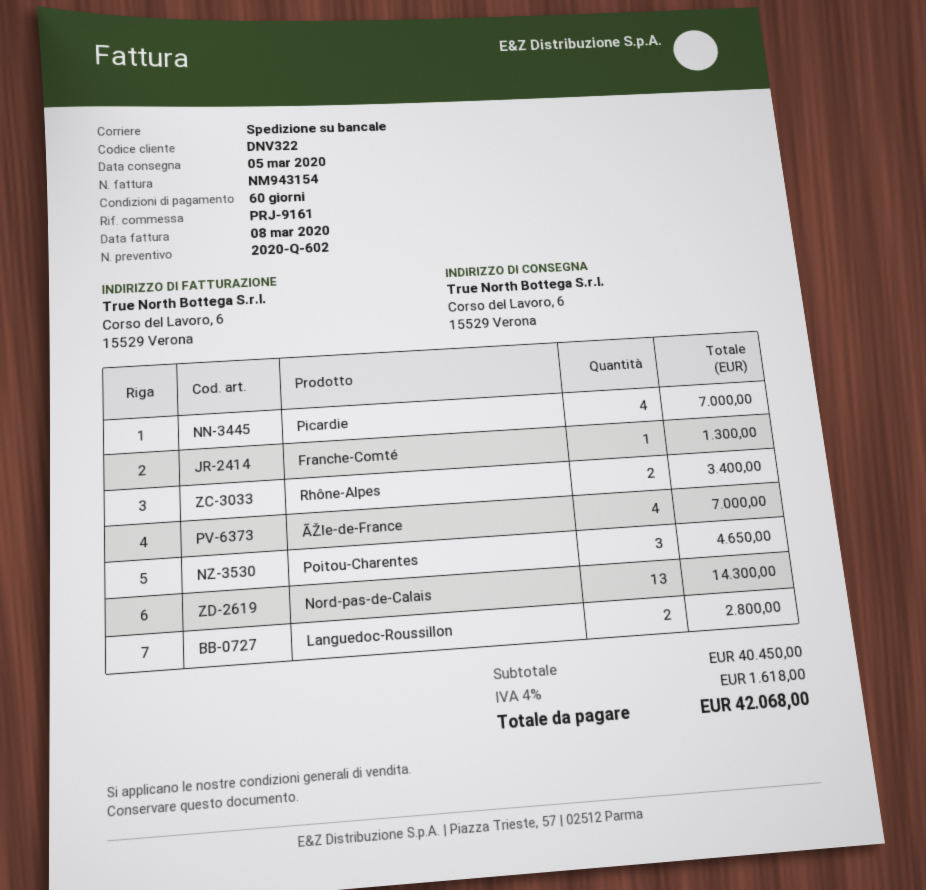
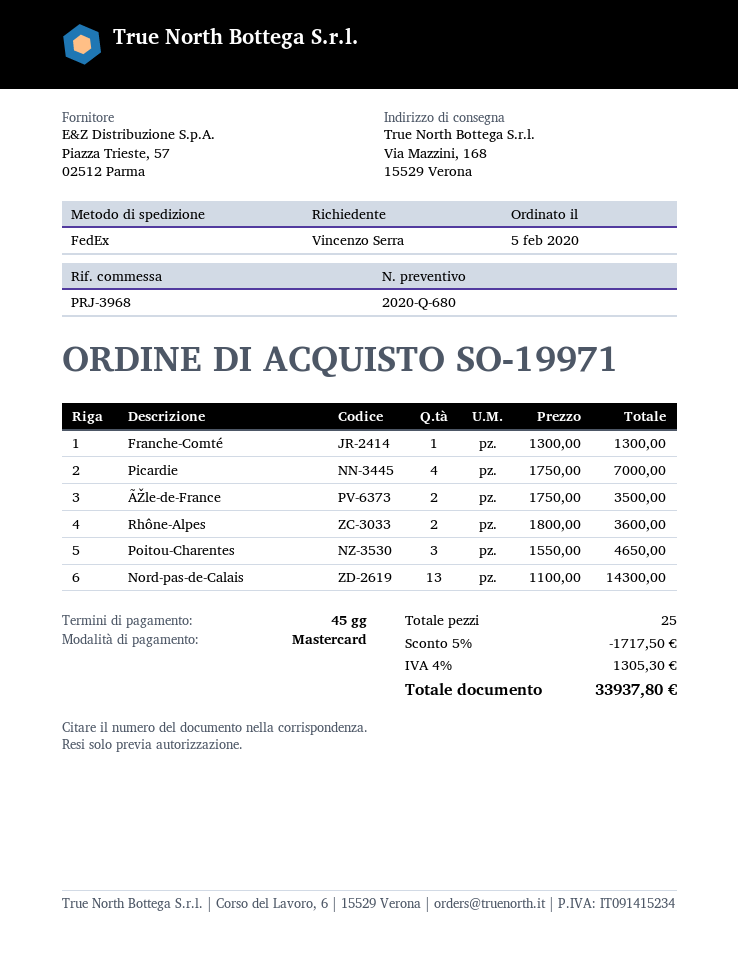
quote number: 2020-Q-602 -> 2020-Q-680
payment terms: 60 days -> 45 days
reference: PRJ-9161 -> PRJ-3968
shipping method: pallet freight -> FedEx
ship to: Corso del Lavoro, 6, 15529 Verona -> Via Mazzini, 168, 15529 Verona
Rhône-Alpes: 2 for 3400.00 -> 2 for 3600.00
ÃŽle-de-France: 4 for 7000.00 -> 2 for 3500.00
Languedoc-Roussillon: 2 for 2800.00 -> none
discount: none -> 5% = 1717.50
tax: 4% = 1618.00 -> 4% = 1305.30
total: 42068.00 -> 33937.80

